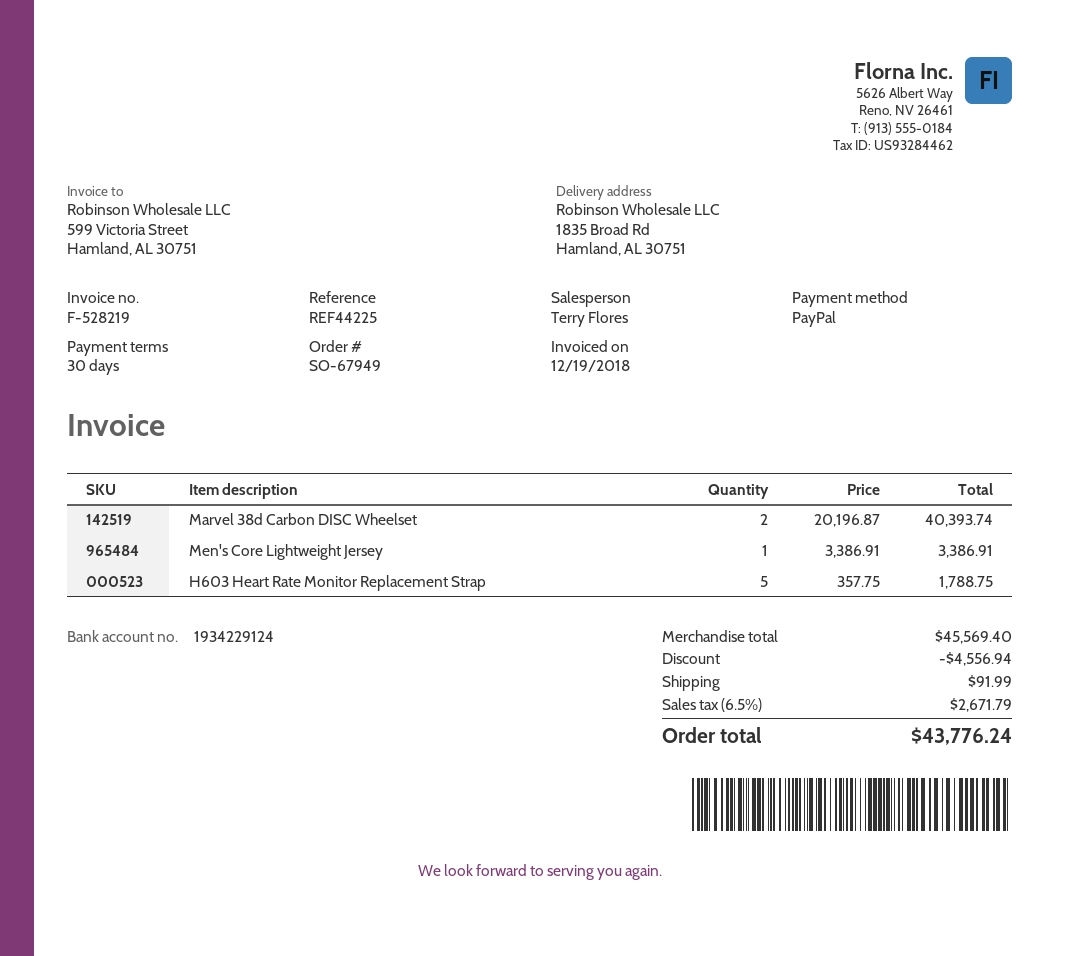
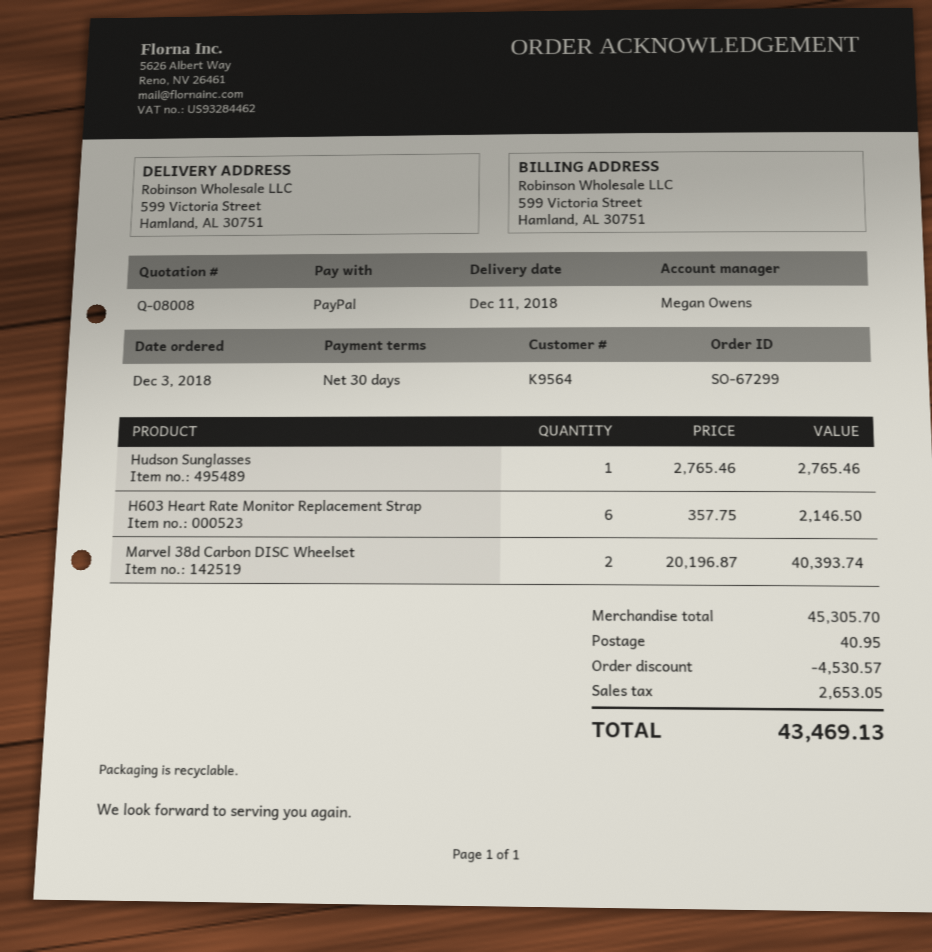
order number: SO-67949 -> SO-67299
sales rep: Terry Flores -> Megan Owens
ship to: 1835 Broad Rd, Hamland, AL 30751 -> 599 Victoria Street, Hamland, AL 30751
Men's Core Lightweight Jersey: 1 x 3386.91 = 3386.91 -> none
H603 Heart Rate Monitor Replacement Strap: 5 x 357.75 = 1788.75 -> 6 x 357.75 = 2146.50
Hudson Sunglasses: none -> 1 x 2765.46 = 2765.46
subtotal: 45569.40 -> 45305.70
discount: 4556.94 -> 4530.57
shipping: 91.99 -> 40.95
tax: 2671.79 -> 2653.05
total: 43776.24 -> 43469.13

